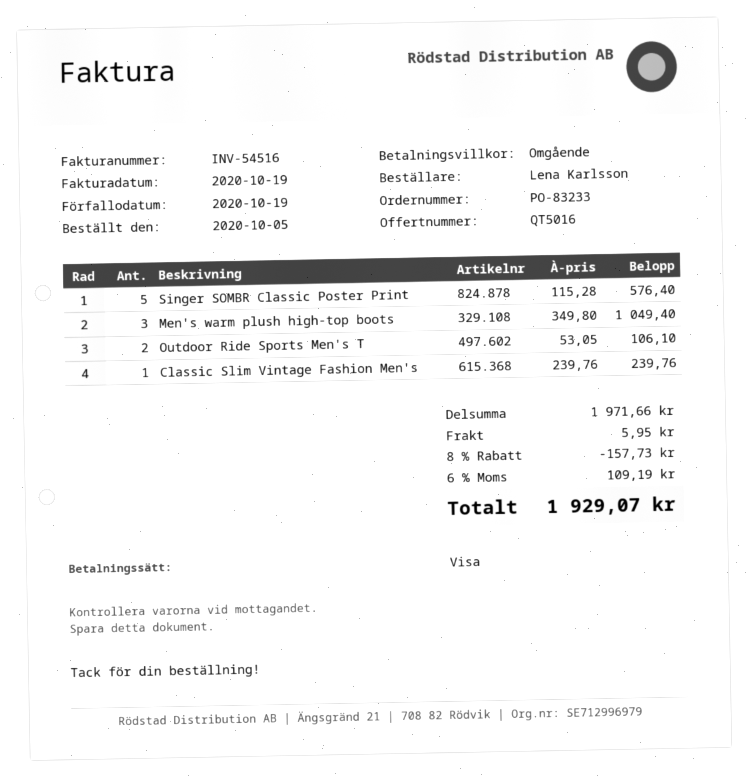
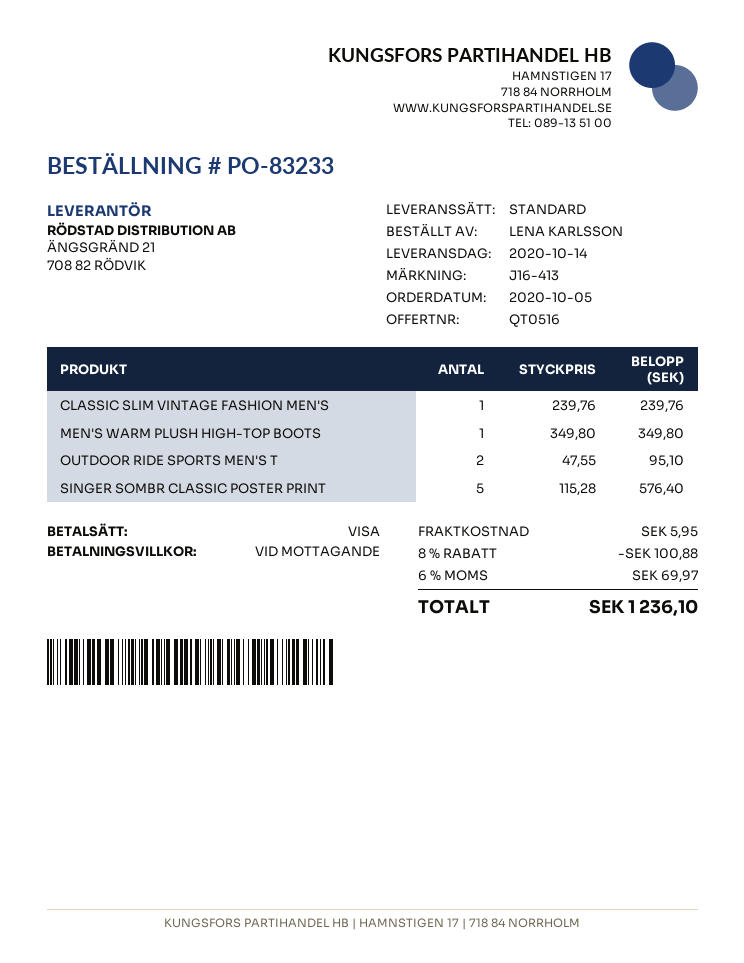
quote number: QT5016 -> QT0516
Men's warm plush high-top boots: 3 x 349.80 = 1049.40 -> 1 x 349.80 = 349.80
Outdoor Ride Sports Men's T: 2 x 53.05 = 106.10 -> 2 x 47.55 = 95.10
discount: 8% = 157.73 -> 8% = 100.88
tax: 6% = 109.19 -> 6% = 69.97
total: 1929.07 -> 1236.10

